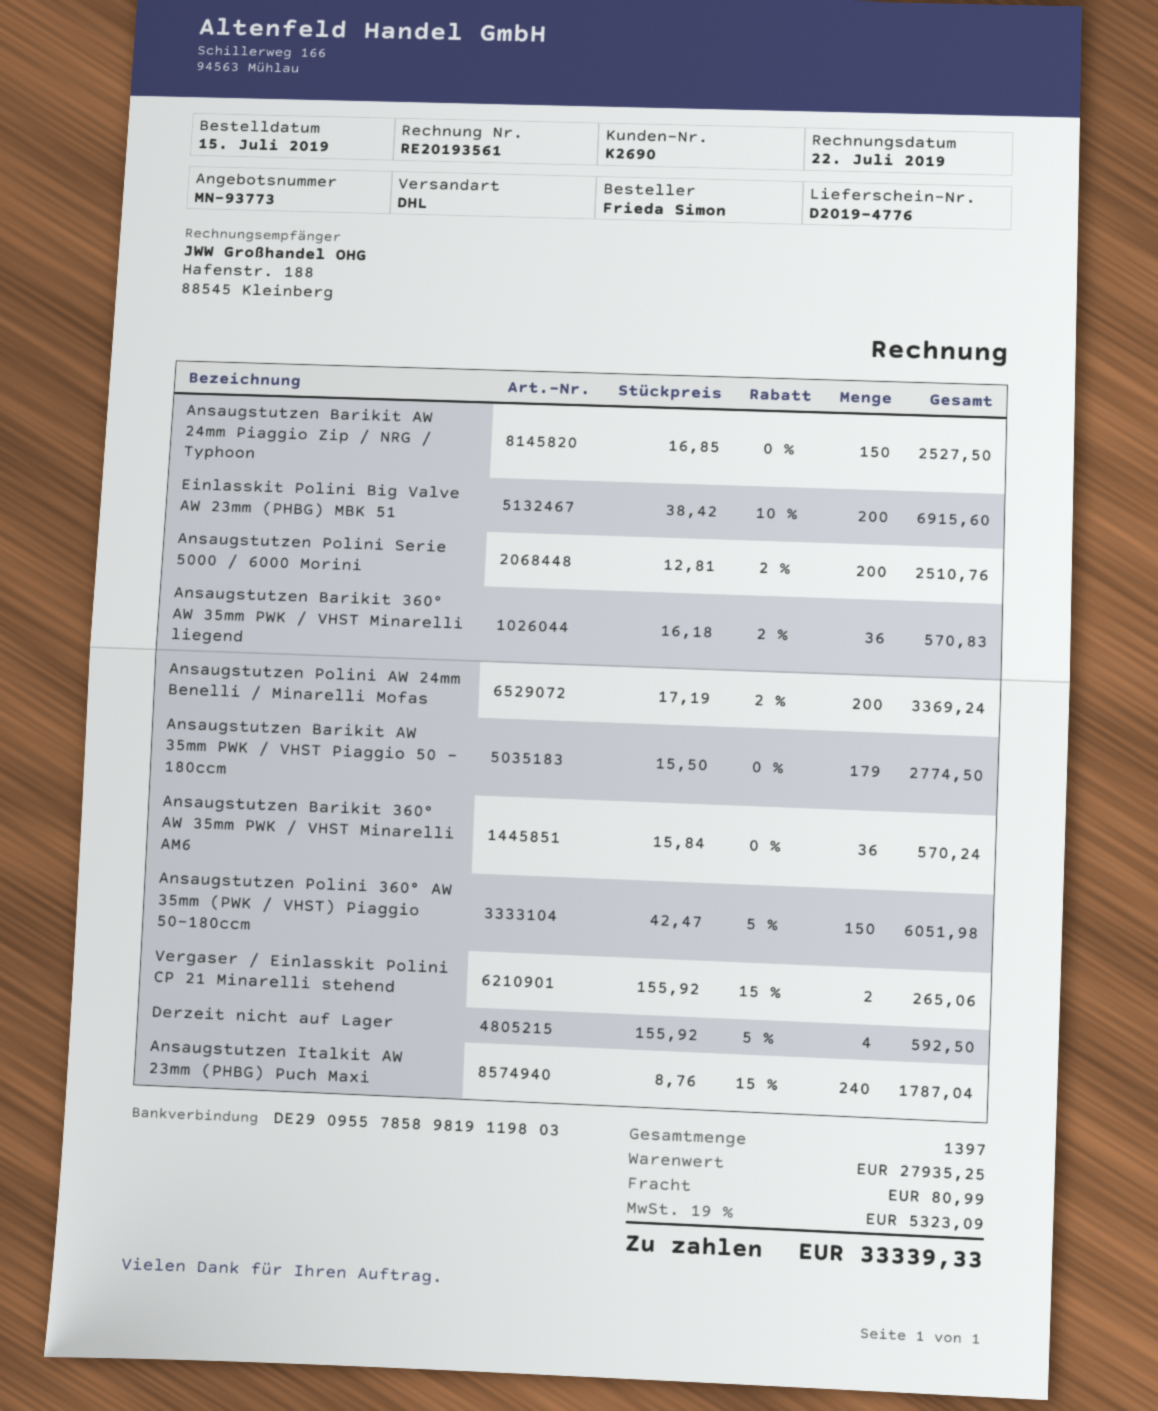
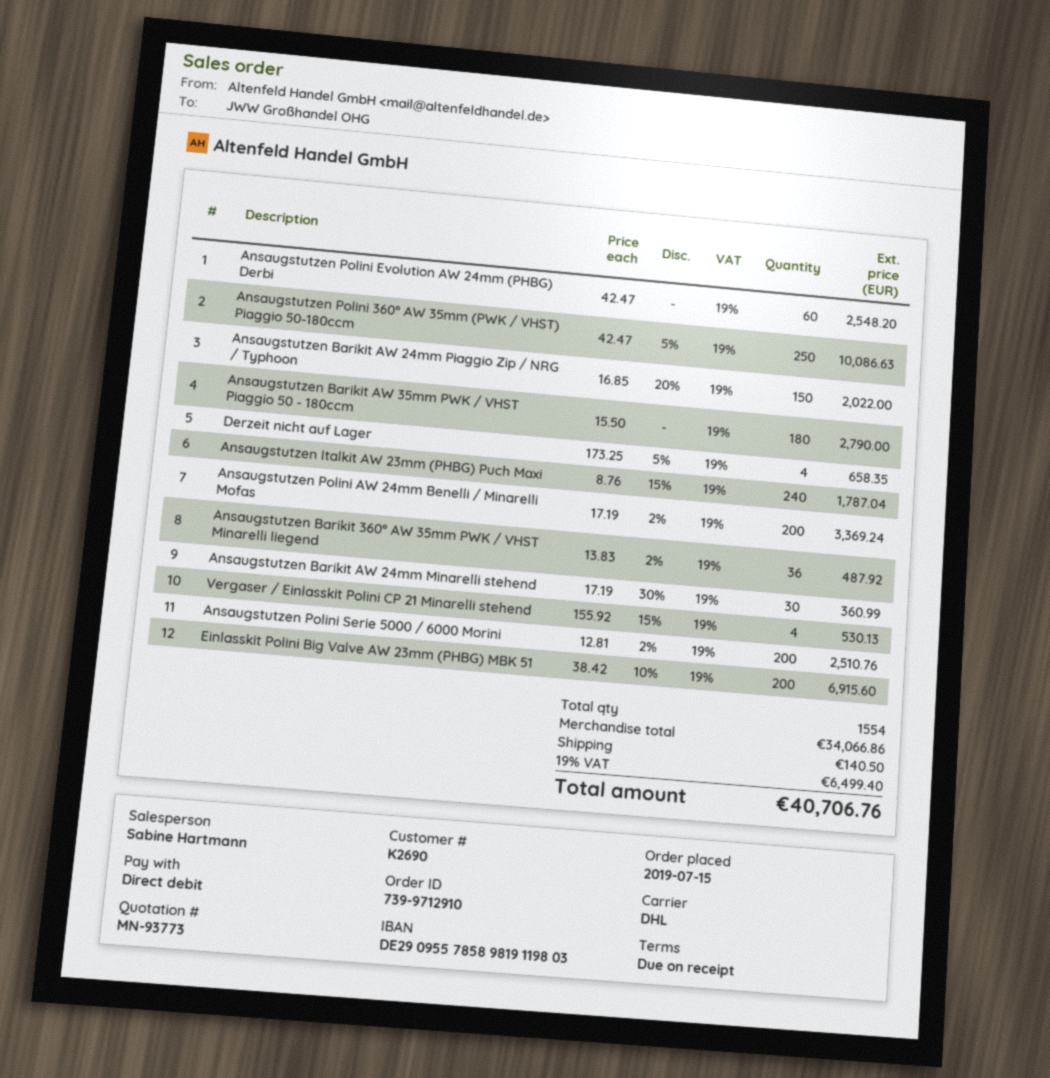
Ansaugstutzen Barikit AW 24mm Piaggio Zip / NRG / Typhoon: 150 x 16.85 = 2527.50 -> 150 x 16.85 - 20% = 2022.00
Ansaugstutzen Barikit 360° AW 35mm PWK / VHST Minarelli liegend: 36 x 16.18 - 2% = 570.83 -> 36 x 13.83 - 2% = 487.92
Ansaugstutzen Barikit AW 35mm PWK / VHST Piaggio 50 - 180ccm: 179 x 15.50 = 2774.50 -> 180 x 15.50 = 2790.00
Ansaugstutzen Barikit 360° AW 35mm PWK / VHST Minarelli AM6: 36 x 15.84 = 570.24 -> none
Ansaugstutzen Polini 360° AW 35mm (PWK / VHST) Piaggio 50-180ccm: 150 x 42.47 - 5% = 6051.98 -> 250 x 42.47 - 5% = 10086.63
Vergaser / Einlasskit Polini CP 21 Minarelli stehend: 2 x 155.92 - 15% = 265.06 -> 4 x 155.92 - 15% = 530.13
Derzeit nicht auf Lager: 4 x 155.92 - 5% = 592.50 -> 4 x 173.25 - 5% = 658.35
Ansaugstutzen Polini Evolution AW 24mm (PHBG) Derbi: none -> 60 x 42.47 = 2548.20
Ansaugstutzen Barikit AW 24mm Minarelli stehend: none -> 30 x 17.19 - 30% = 360.99
total quantity: 1397 -> 1554
subtotal: 27935.25 -> 34066.86
shipping: 80.99 -> 140.50
tax: 19% = 5323.09 -> 19% = 6499.40
total: 33339.33 -> 40706.76

